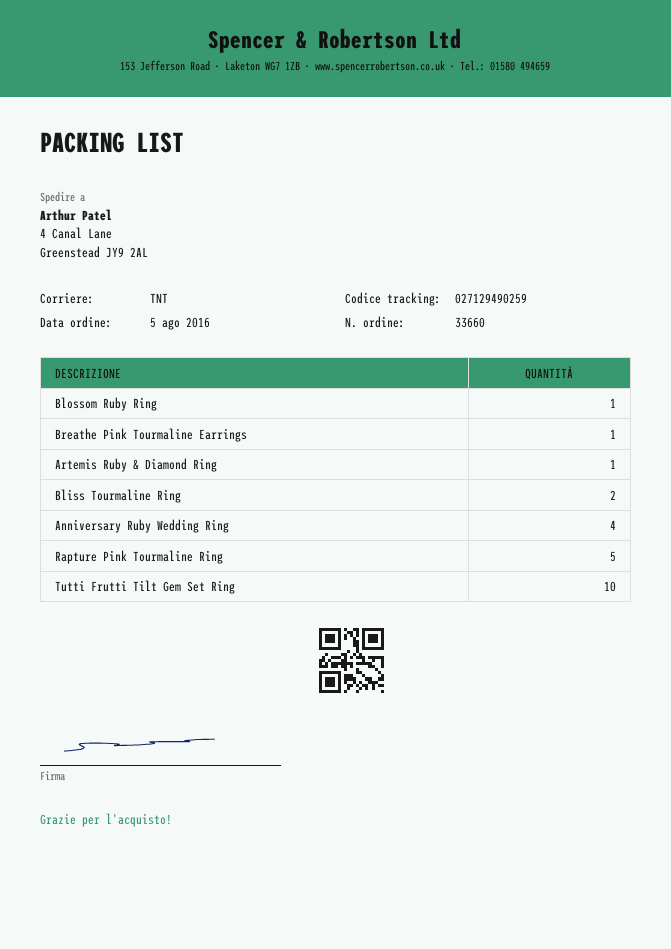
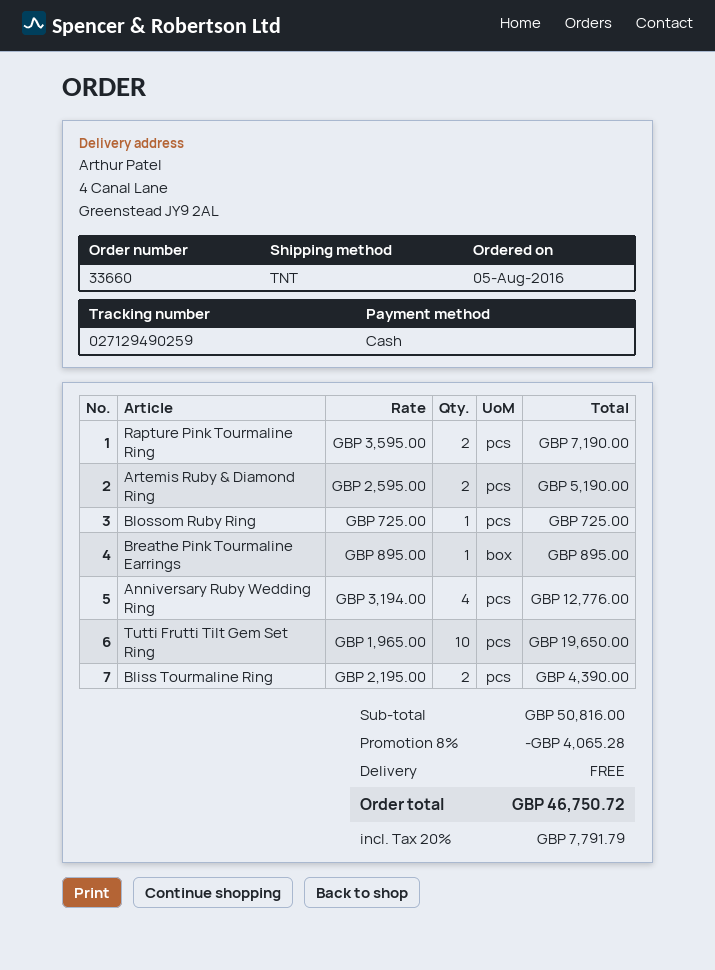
Artemis Ruby & Diamond Ring: 1 -> 2
Rapture Pink Tourmaline Ring: 5 -> 2

